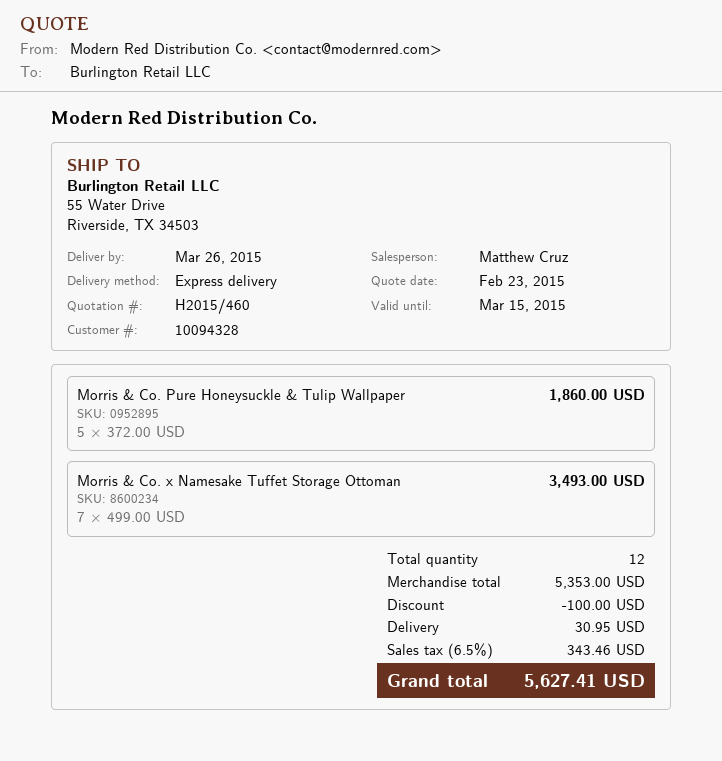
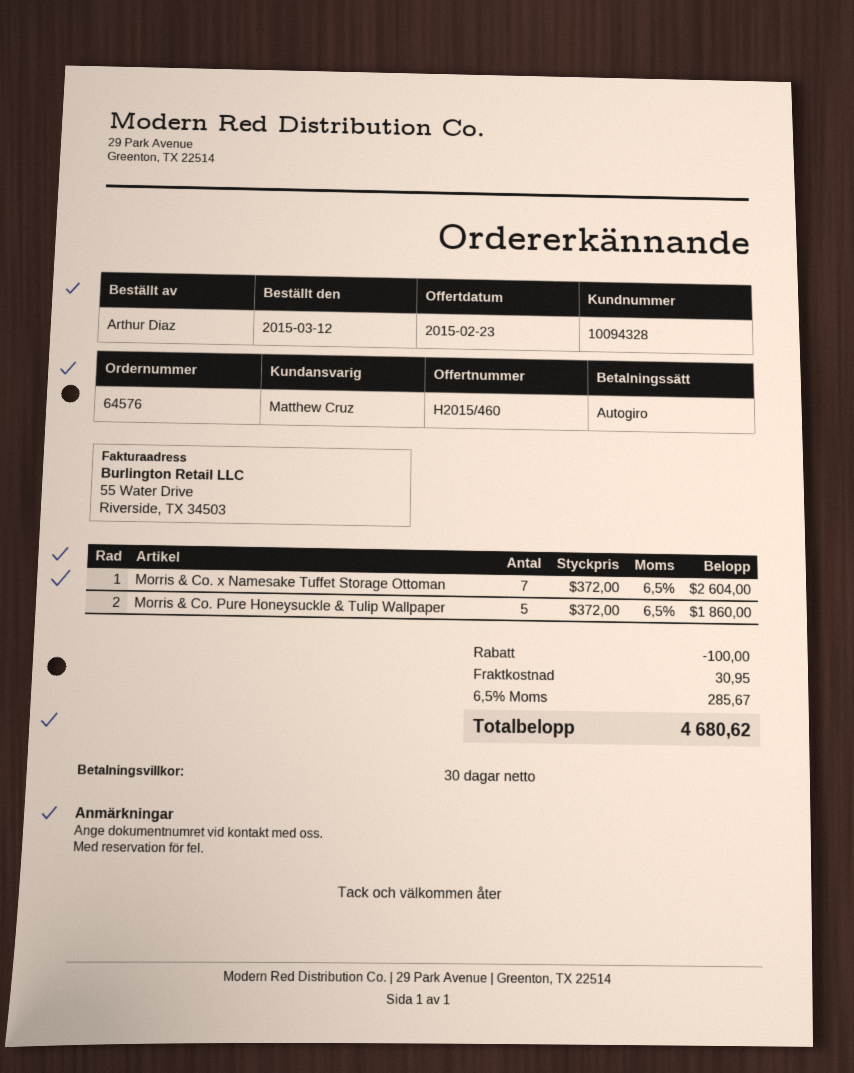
Morris & Co. x Namesake Tuffet Storage Ottoman: 7 x 499.00 = 3493.00 -> 7 x 372.00 = 2604.00
tax: 6.5% = 343.46 -> 6.5% = 285.67
total: 5627.41 -> 4680.62

